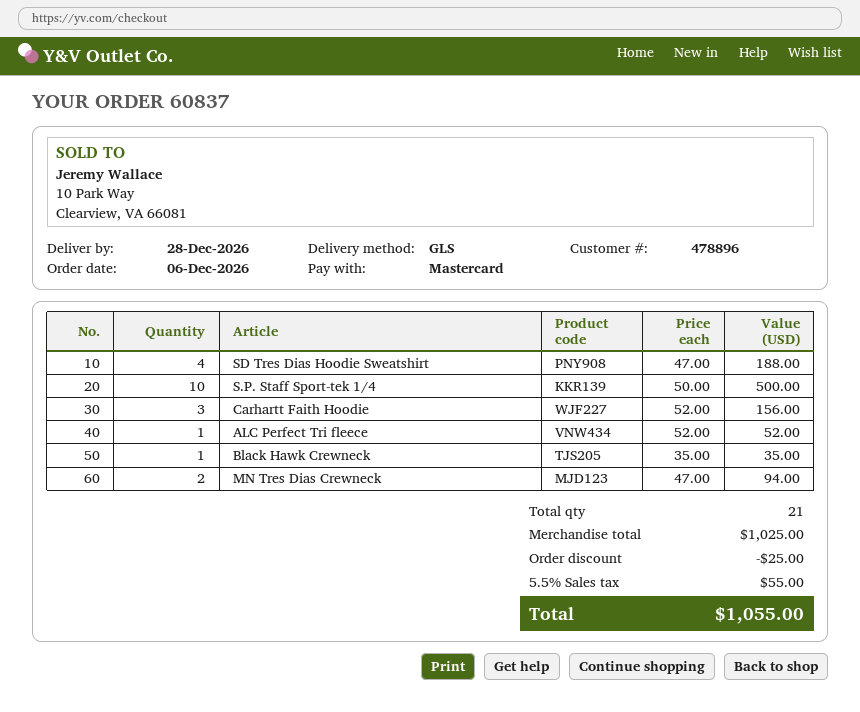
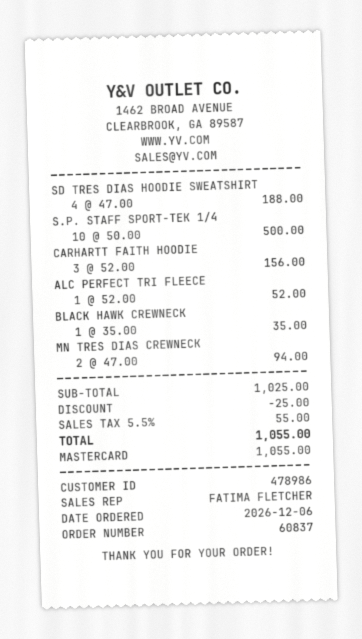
customer number: 478896 -> 478986

